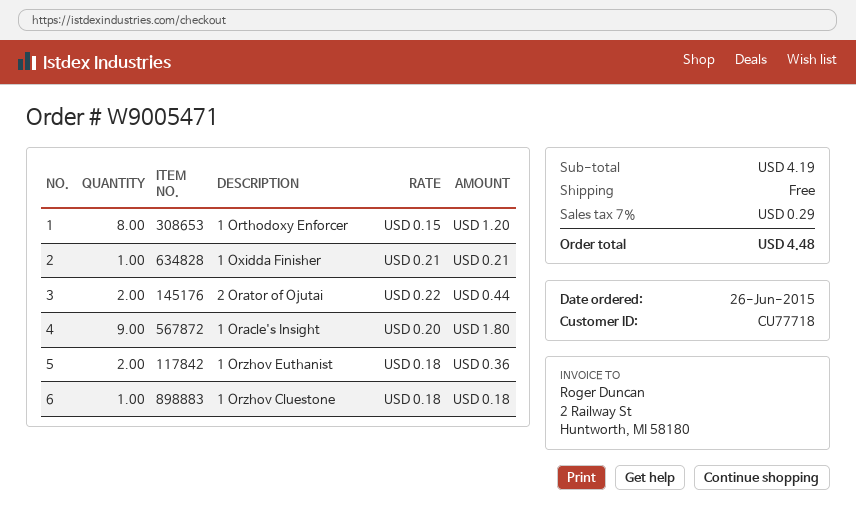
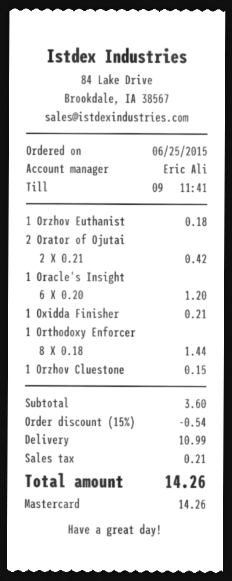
order date: 2015-06-26 -> 2015-06-25
1 Orthodoxy Enforcer: 8 x 0.15 = 1.20 -> 8 x 0.18 = 1.44
2 Orator of Ojutai: 2 x 0.22 = 0.44 -> 2 x 0.21 = 0.42
1 Oracle's Insight: 9 x 0.20 = 1.80 -> 6 x 0.20 = 1.20
1 Orzhov Euthanist: 2 x 0.18 = 0.36 -> 1 x 0.18 = 0.18
1 Orzhov Cluestone: 1 x 0.18 = 0.18 -> 1 x 0.15 = 0.15
subtotal: 4.19 -> 3.60
discount: none -> 15% = 0.54
shipping: 0.00 -> 10.99
tax: 0.29 -> 0.21
total: 4.48 -> 14.26

